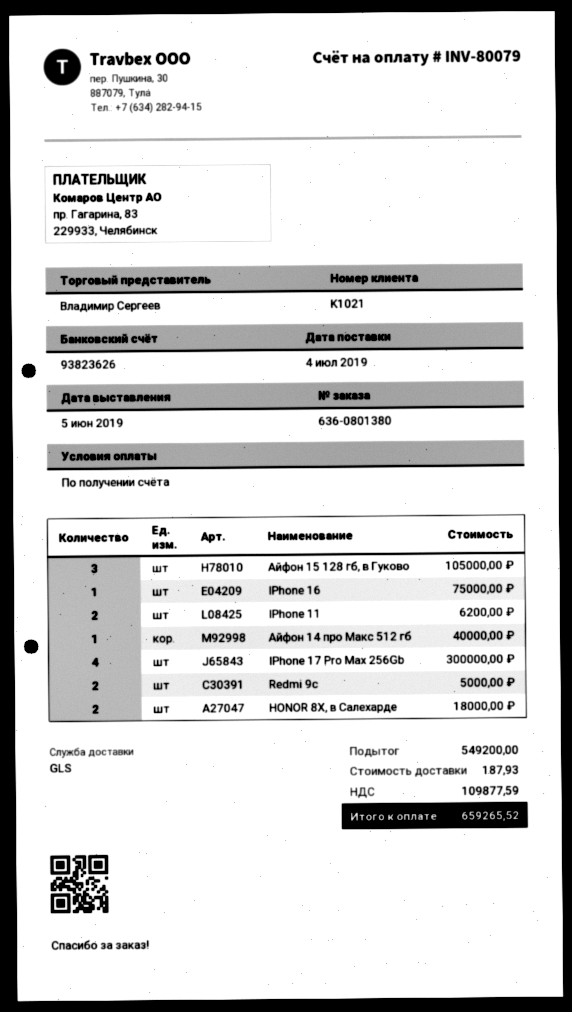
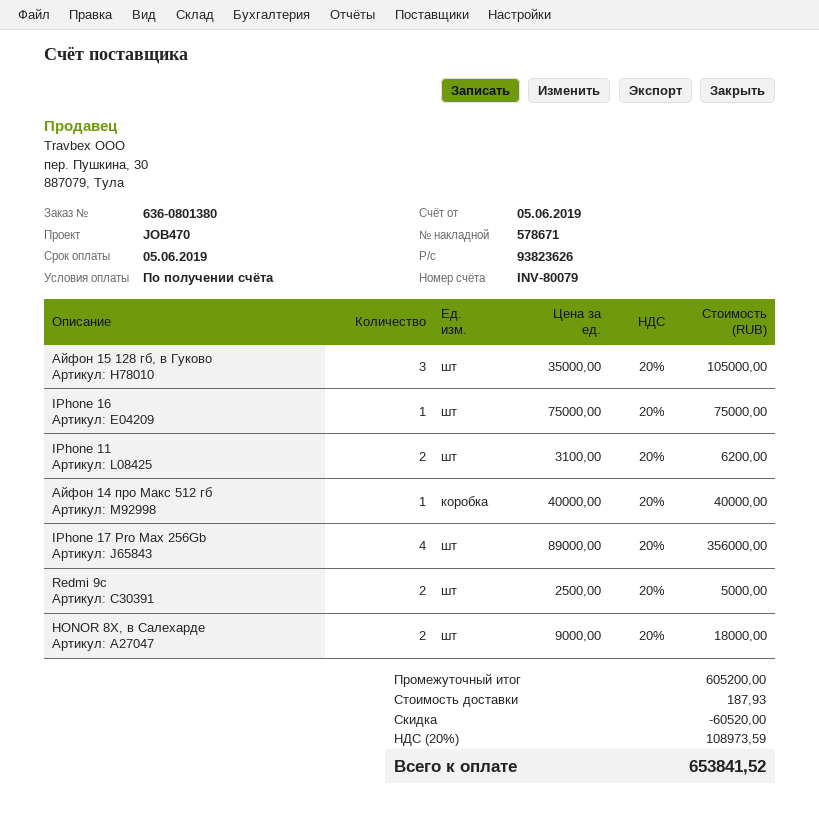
IPhone 17 Pro Max 256Gb: 4 for 300000.00 -> 4 for 356000.00
subtotal: 549200.00 -> 605200.00
discount: none -> 60520.00
tax: 109877.59 -> 108973.59
total: 659265.52 -> 653841.52

